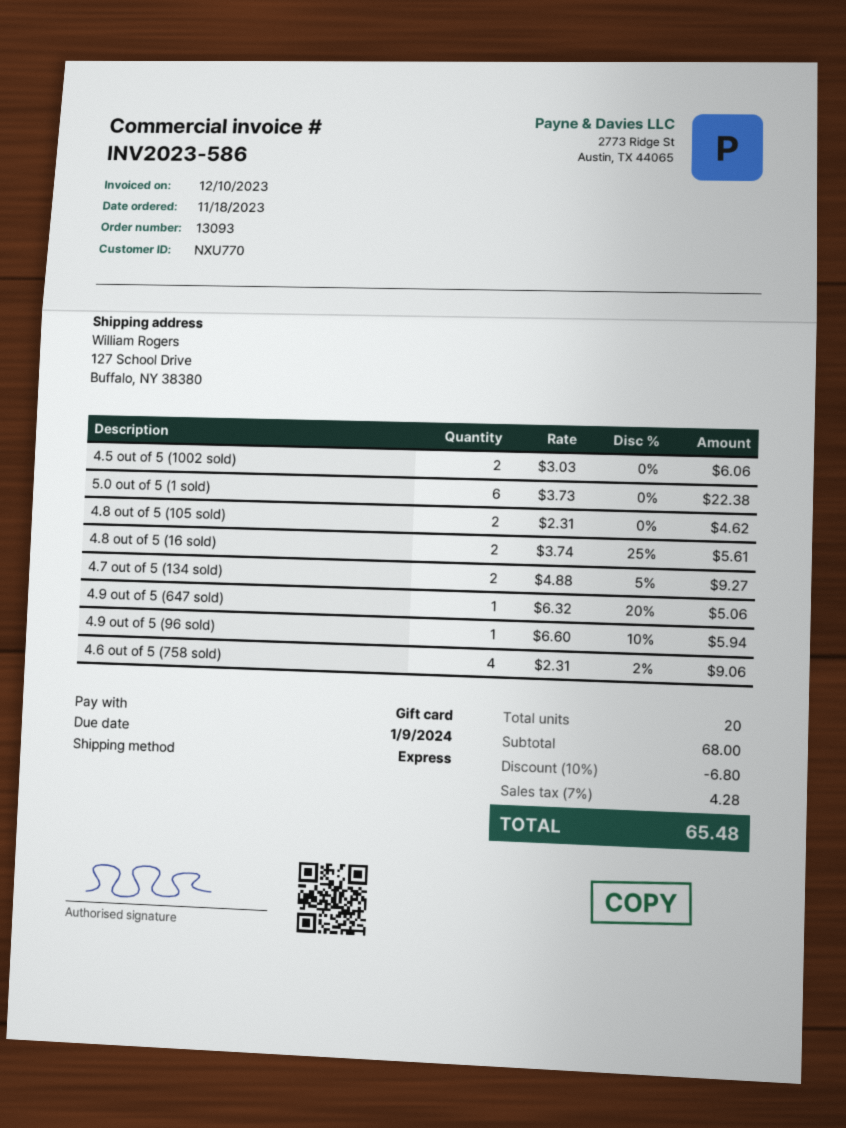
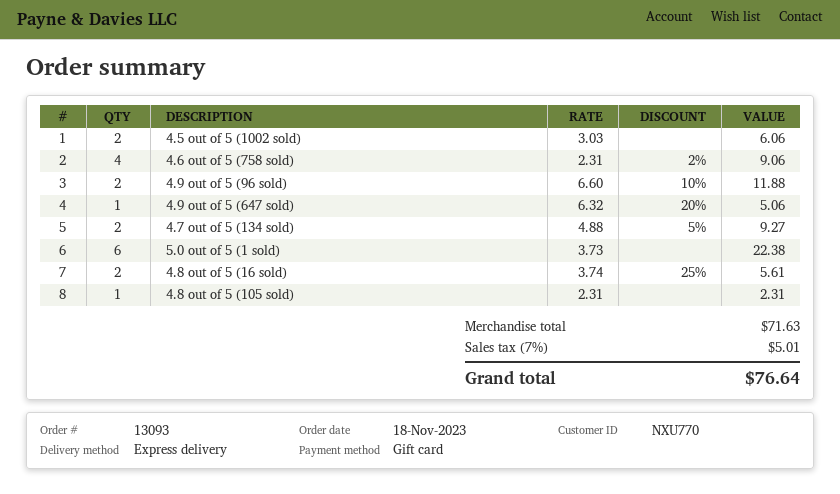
4.8 out of 5 (105 sold): 2 x 2.31 = 4.62 -> 1 x 2.31 = 2.31
4.9 out of 5 (96 sold): 1 x 6.60 - 10% = 5.94 -> 2 x 6.60 - 10% = 11.88
subtotal: 68.00 -> 71.63
discount: 10% = 6.80 -> none
tax: 7% = 4.28 -> 7% = 5.01
total: 65.48 -> 76.64

